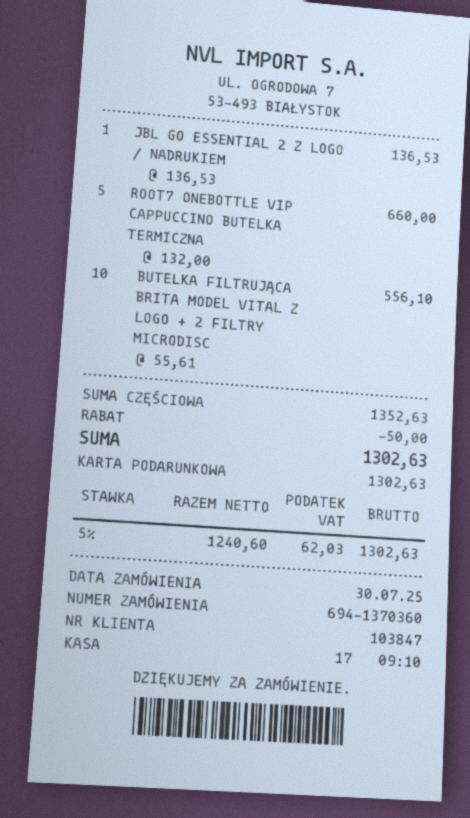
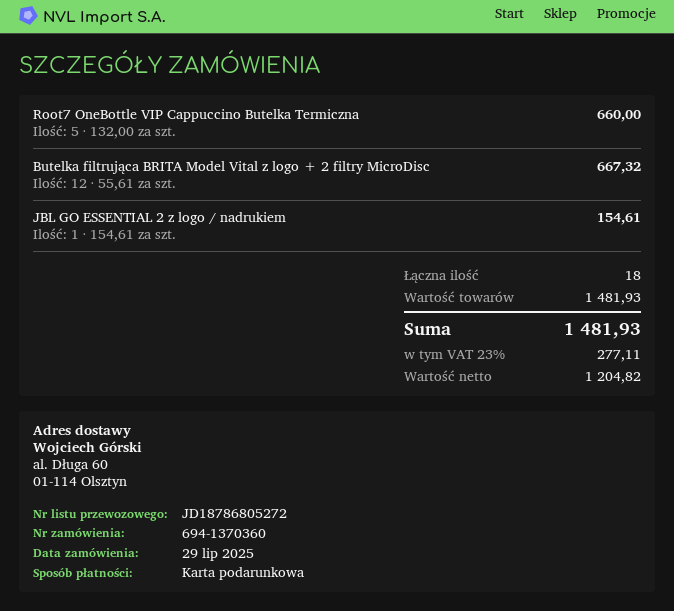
order date: 2025-07-30 -> 2025-07-29
JBL GO ESSENTIAL 2 Z LOGO / NADRUKIEM: 1 x 136.53 = 136.53 -> 1 x 154.61 = 154.61
BUTELKA FILTRUJĄCA BRITA MODEL VITAL Z LOGO + 2 FILTRY MICRODISC: 10 x 55.61 = 556.10 -> 12 x 55.61 = 667.32
subtotal: 1352.63 -> 1481.93
discount: 50.00 -> none
net: 1240.60 -> 1204.82
tax: 5% = 62.03 -> 23% = 277.11
total: 1302.63 -> 1481.93

